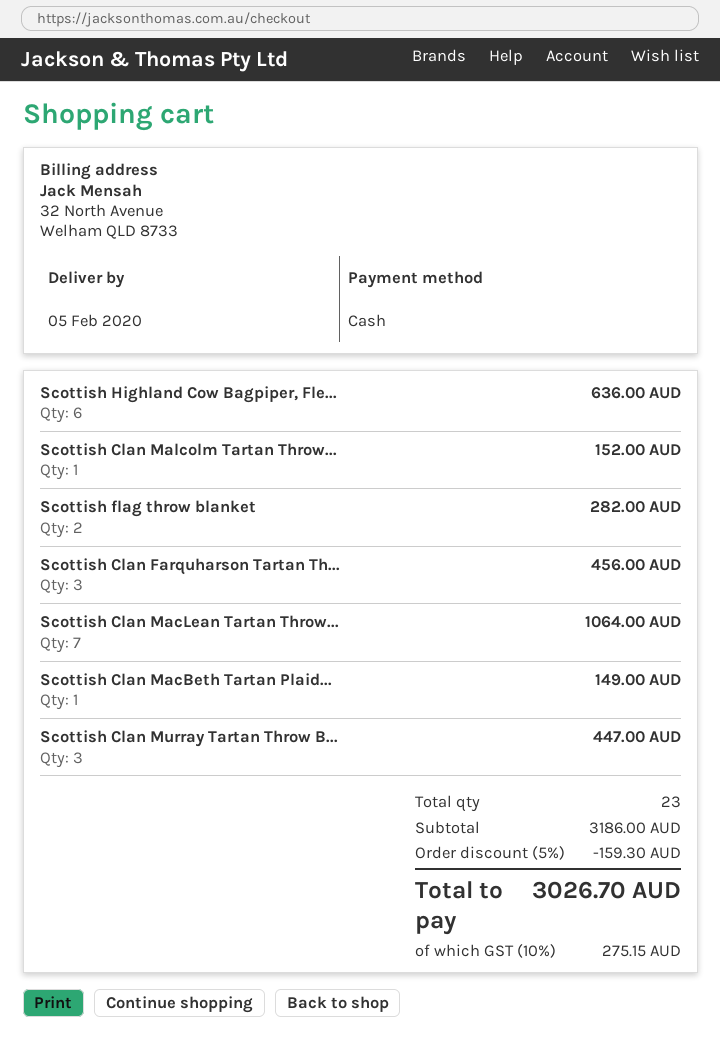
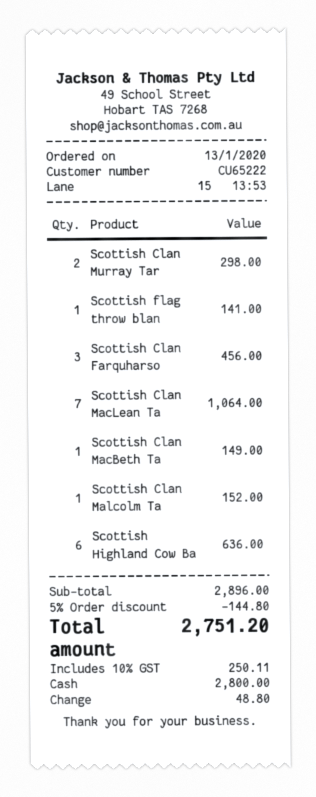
Scottish flag throw blanket: 2 for 282.00 -> 1 for 141.00
Scottish Clan Murray Tartan Throw B...: 3 for 447.00 -> 2 for 298.00
subtotal: 3186.00 -> 2896.00
discount: 5% = 159.30 -> 5% = 144.80
tax: 10% = 275.15 -> 10% = 250.11
total: 3026.70 -> 2751.20

